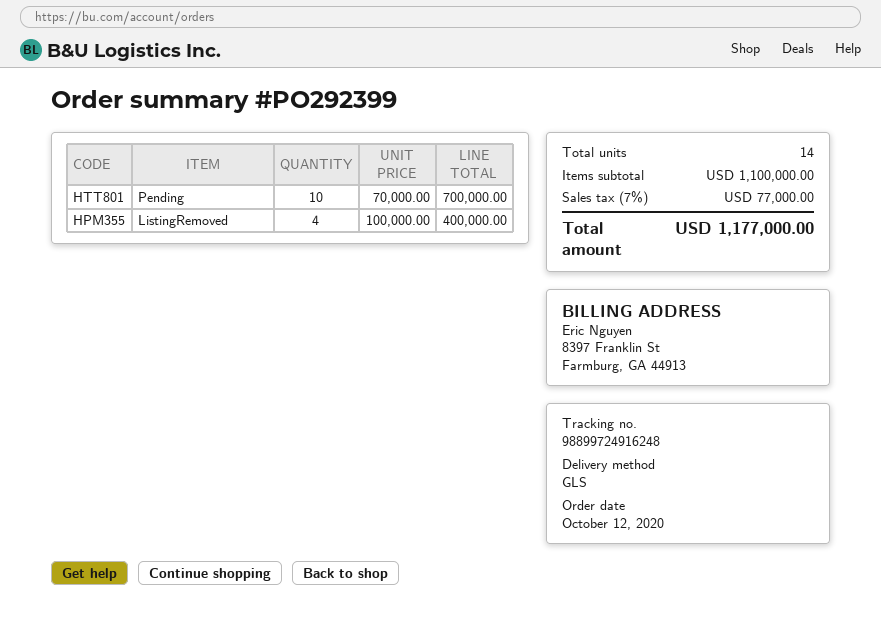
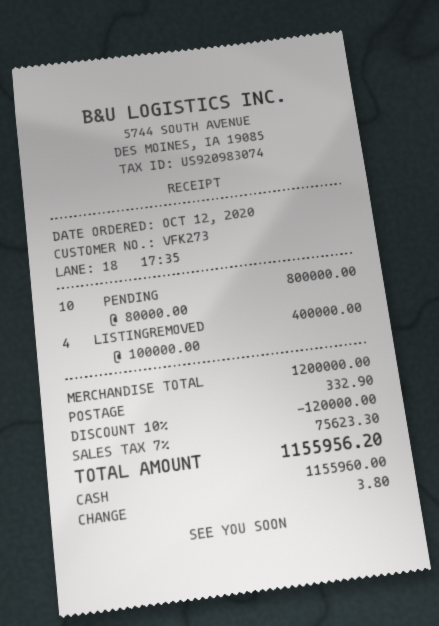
Pending: 10 x 70000.00 = 700000.00 -> 10 x 80000.00 = 800000.00
subtotal: 1100000.00 -> 1200000.00
discount: none -> 10% = 120000.00
shipping: none -> 332.90
tax: 7% = 77000.00 -> 7% = 75623.30
total: 1177000.00 -> 1155956.20

